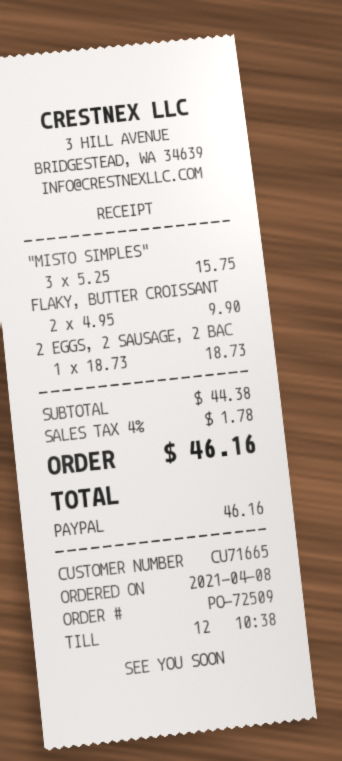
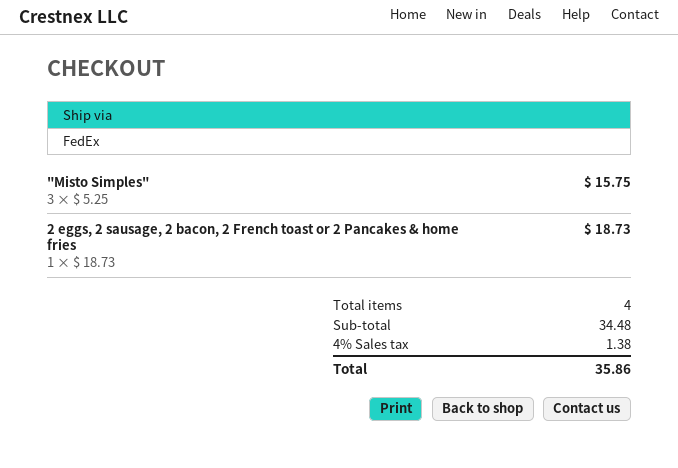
FLAKY, BUTTER CROISSANT: 2 x 4.95 = 9.90 -> none
subtotal: 44.38 -> 34.48
tax: 4% = 1.78 -> 4% = 1.38
total: 46.16 -> 35.86

